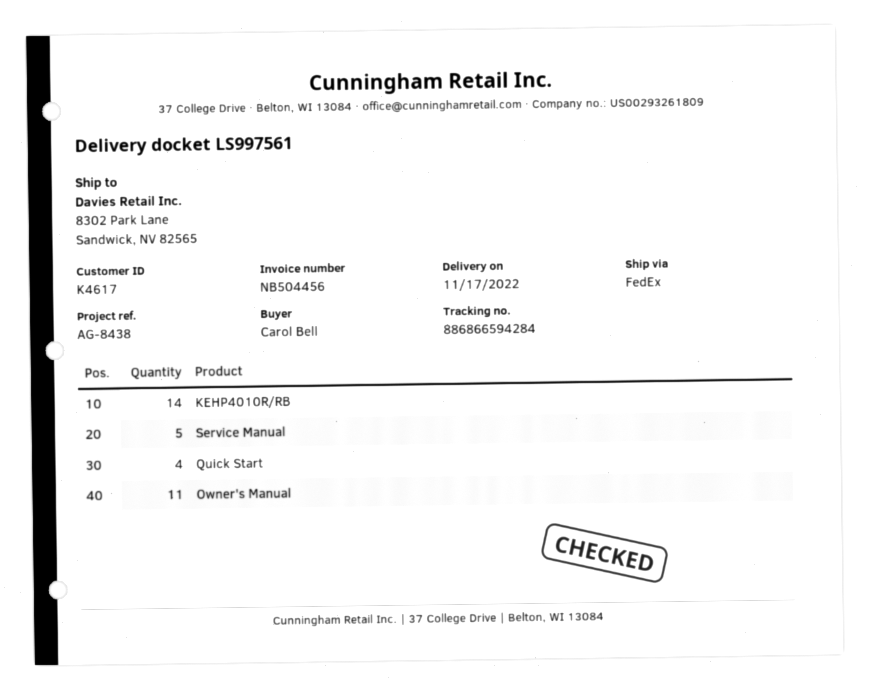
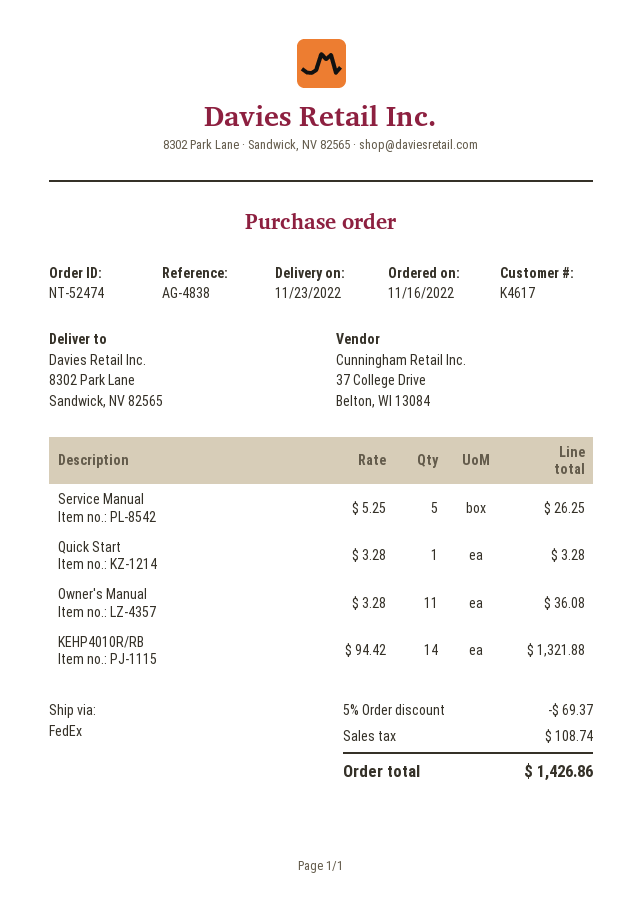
delivery date: 2022-11-17 -> 2022-11-23
reference: AG-8438 -> AG-4838
Quick Start: 4 -> 1

